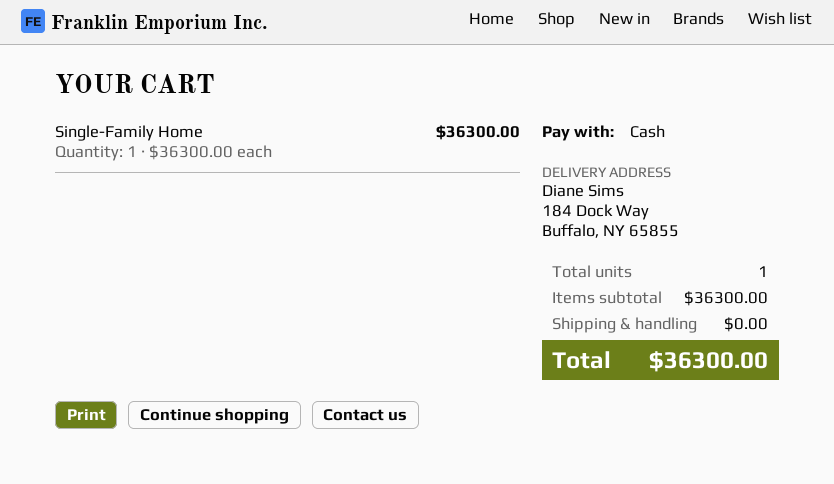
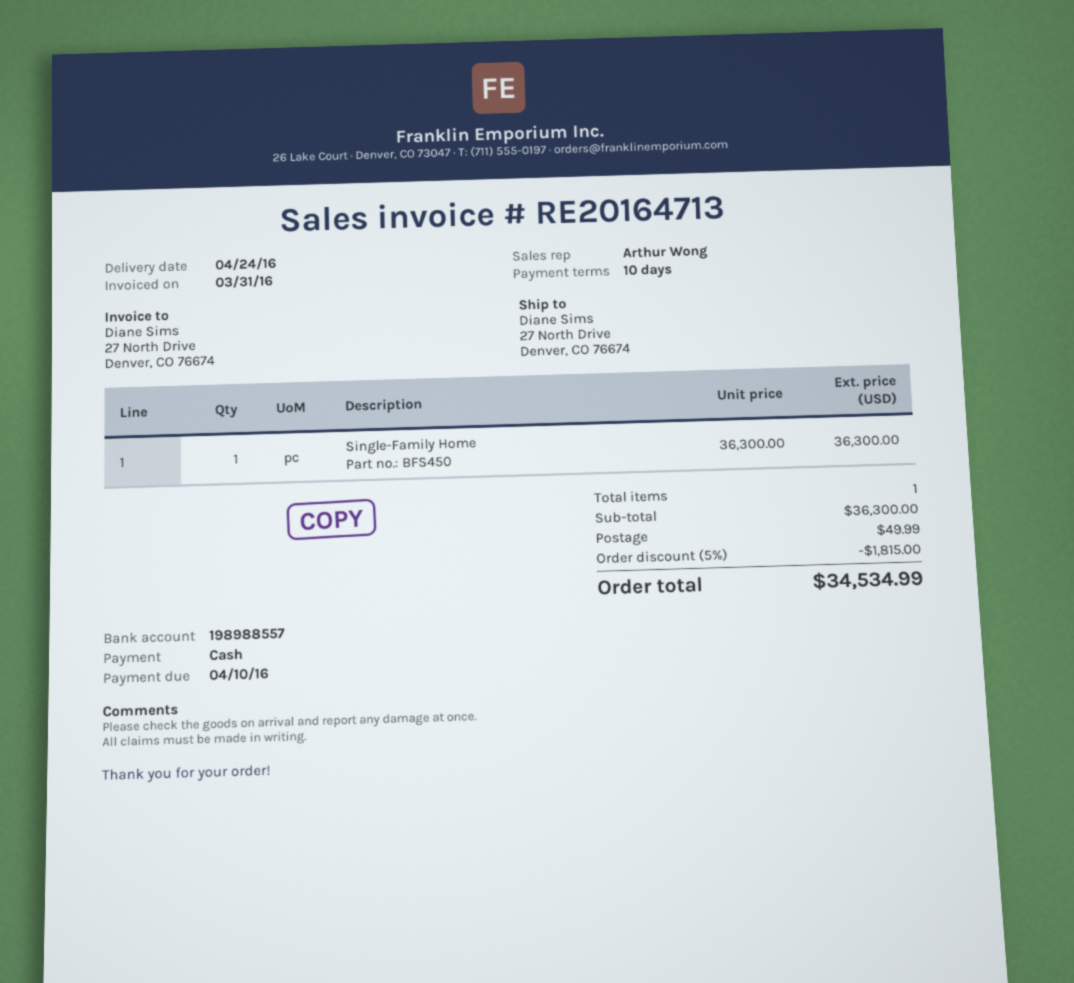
ship to: 184 Dock Way, Buffalo, NY 65855 -> 27 North Drive, Denver, CO 76674
discount: none -> 5% = 1815.00
shipping: 0.00 -> 49.99
total: 36300.00 -> 34534.99

